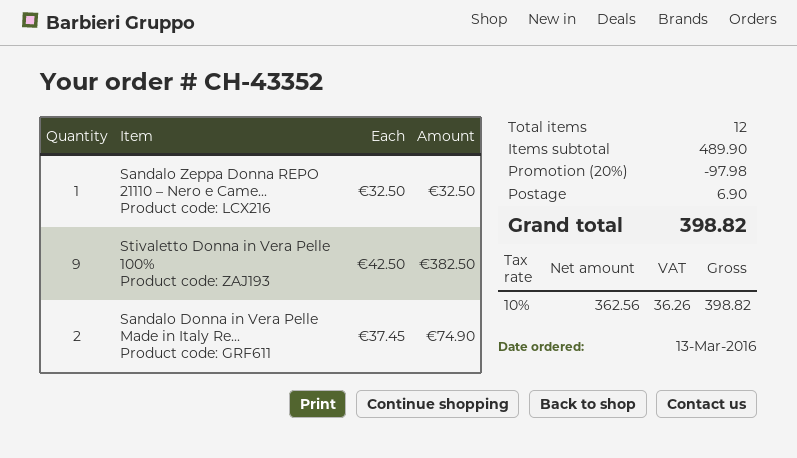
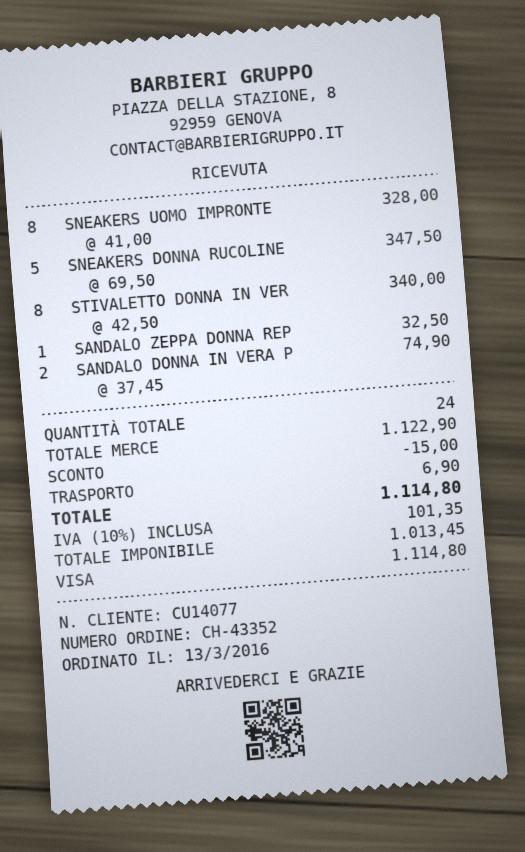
Stivaletto Donna in Vera Pelle 100%: 9 x 42.50 = 382.50 -> 8 x 42.50 = 340.00
SNEAKERS UOMO IMPRONTE: none -> 8 x 41.00 = 328.00
SNEAKERS DONNA RUCOLINE: none -> 5 x 69.50 = 347.50
total quantity: 12 -> 24
subtotal: 489.90 -> 1122.90
discount: 97.98 -> 15.00
net: 362.56 -> 1013.45
tax: 10% = 36.26 -> 10% = 101.35
total: 398.82 -> 1114.80

